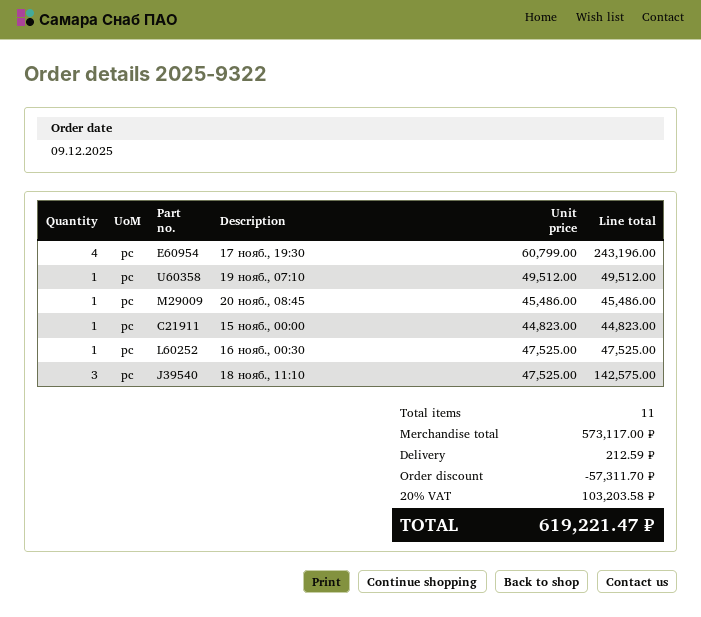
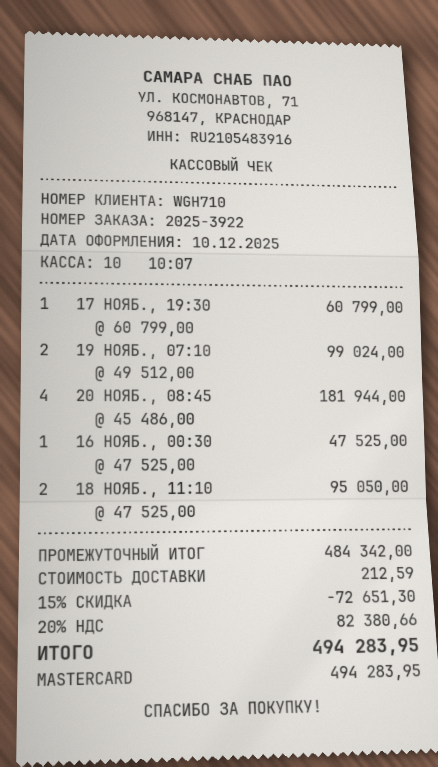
order number: 2025-9322 -> 2025-3922
order date: 2025-12-09 -> 2025-12-10
17 нояб., 19:30: 4 x 60799.00 = 243196.00 -> 1 x 60799.00 = 60799.00
19 нояб., 07:10: 1 x 49512.00 = 49512.00 -> 2 x 49512.00 = 99024.00
20 нояб., 08:45: 1 x 45486.00 = 45486.00 -> 4 x 45486.00 = 181944.00
15 нояб., 00:00: 1 x 44823.00 = 44823.00 -> none
18 нояб., 11:10: 3 x 47525.00 = 142575.00 -> 2 x 47525.00 = 95050.00
subtotal: 573117.00 -> 484342.00
discount: 57311.70 -> 72651.30
tax: 20% = 103203.58 -> 20% = 82380.66
total: 619221.47 -> 494283.95

